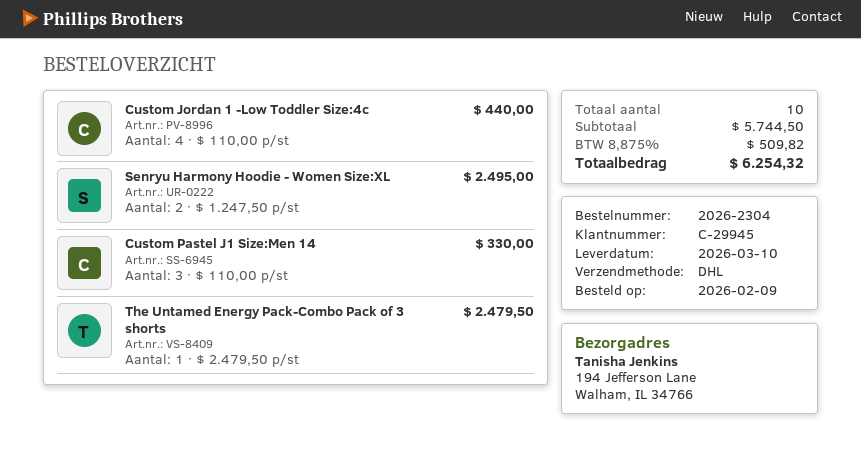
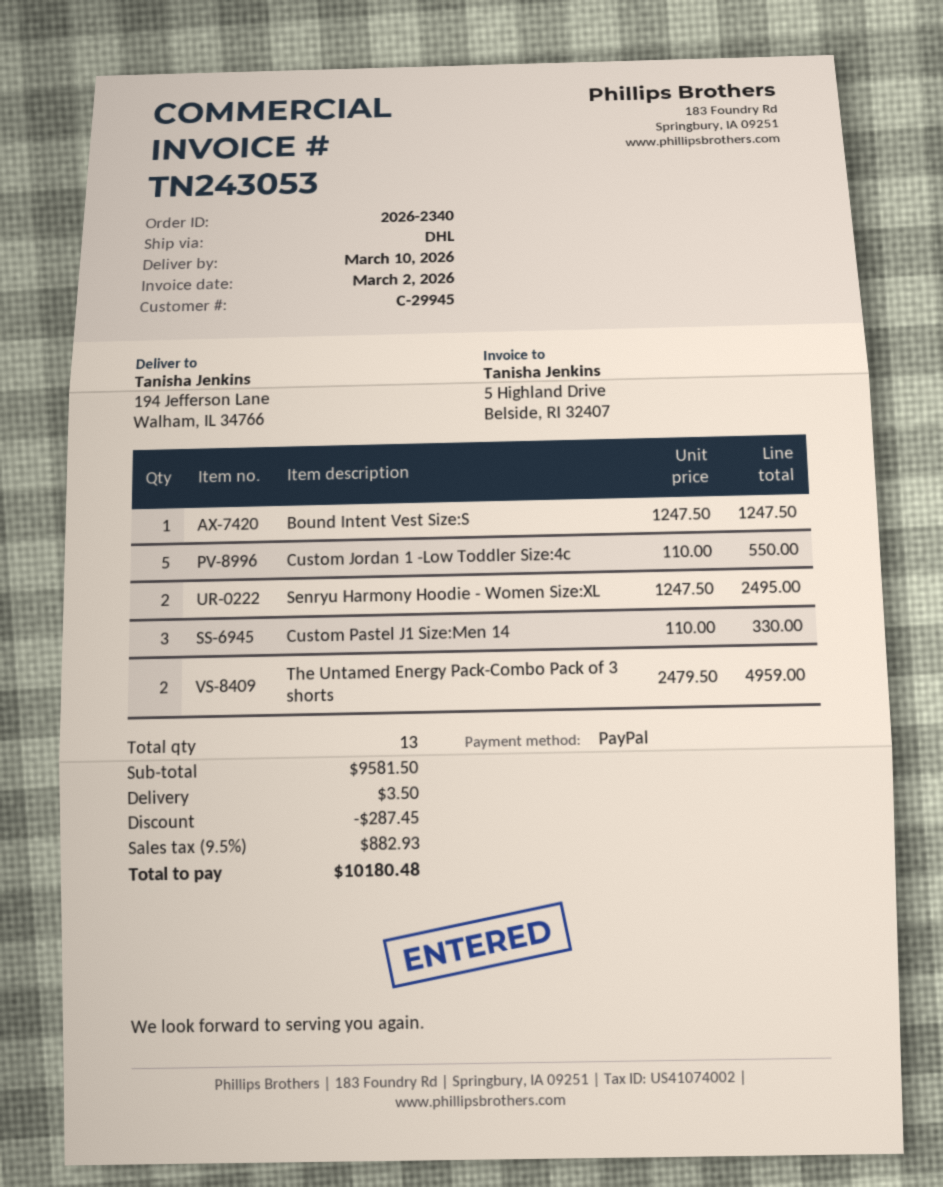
order number: 2026-2304 -> 2026-2340
Custom Jordan 1 -Low Toddler Size:4c: 4 x 110.00 = 440.00 -> 5 x 110.00 = 550.00
The Untamed Energy Pack-Combo Pack of 3 shorts: 1 x 2479.50 = 2479.50 -> 2 x 2479.50 = 4959.00
Bound Intent Vest Size:S: none -> 1 x 1247.50 = 1247.50
total quantity: 10 -> 13
subtotal: 5744.50 -> 9581.50
discount: none -> 287.45
shipping: none -> 3.50
tax: 8.875% = 509.82 -> 9.5% = 882.93
total: 6254.32 -> 10180.48

